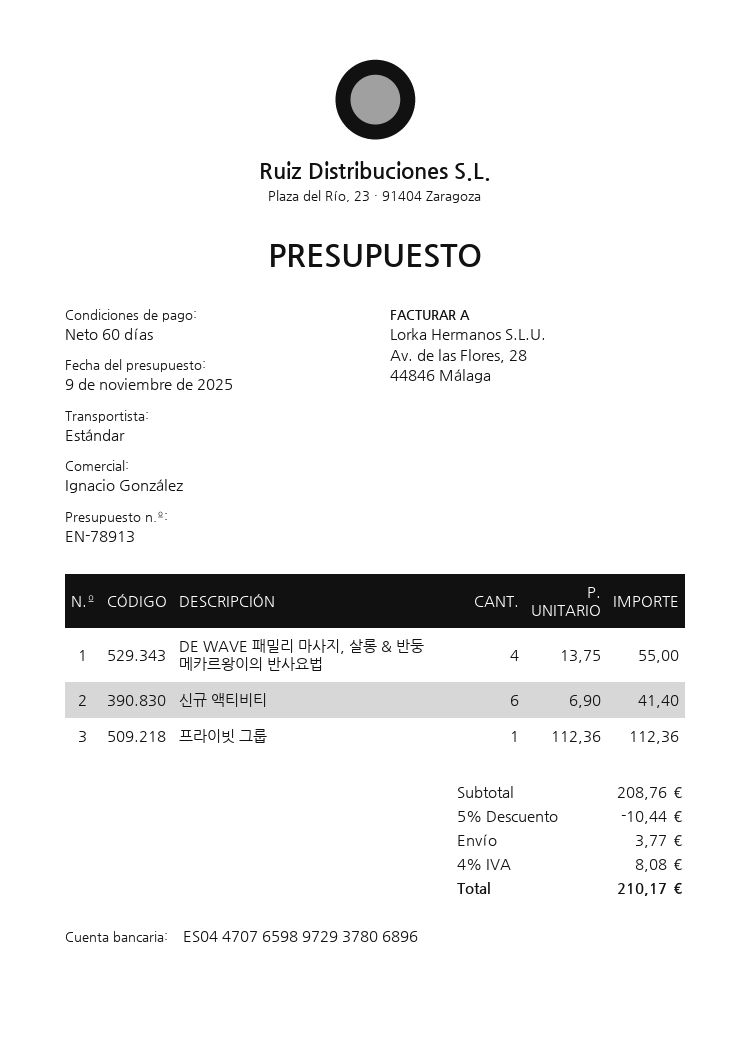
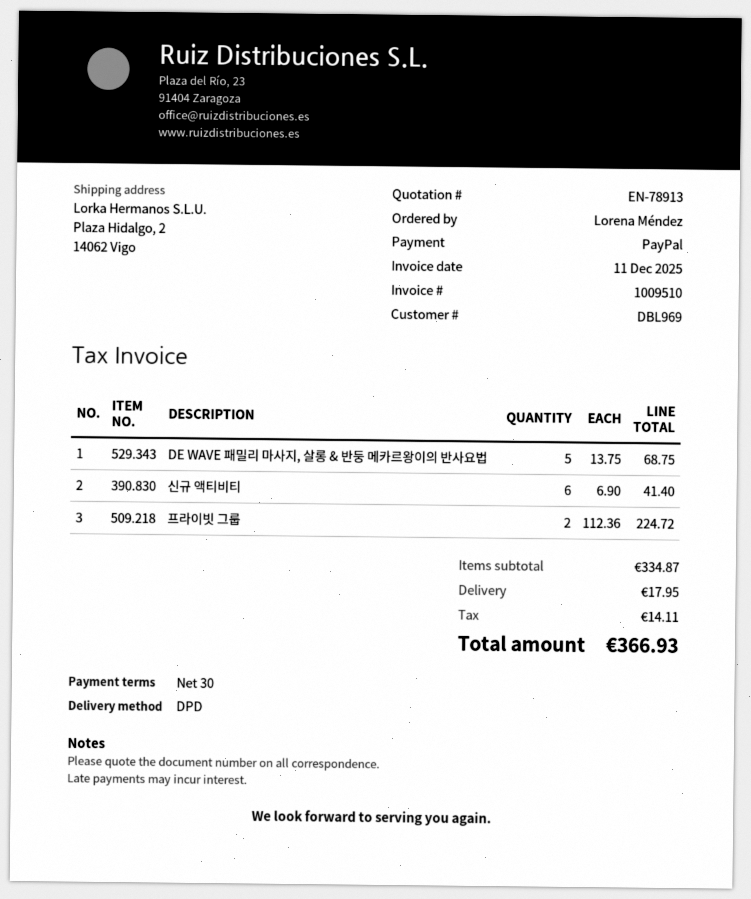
payment terms: 60 days -> 30 days
shipping method: standard -> DPD
DE WAVE 패밀리 마사지, 살롱 & 반둥 메카르왕이의 반사요법: 4 x 13.75 = 55.00 -> 5 x 13.75 = 68.75
프라이빗 그룹: 1 x 112.36 = 112.36 -> 2 x 112.36 = 224.72
subtotal: 208.76 -> 334.87
discount: 5% = 10.44 -> none
shipping: 3.77 -> 17.95
tax: 8.08 -> 14.11
total: 210.17 -> 366.93

